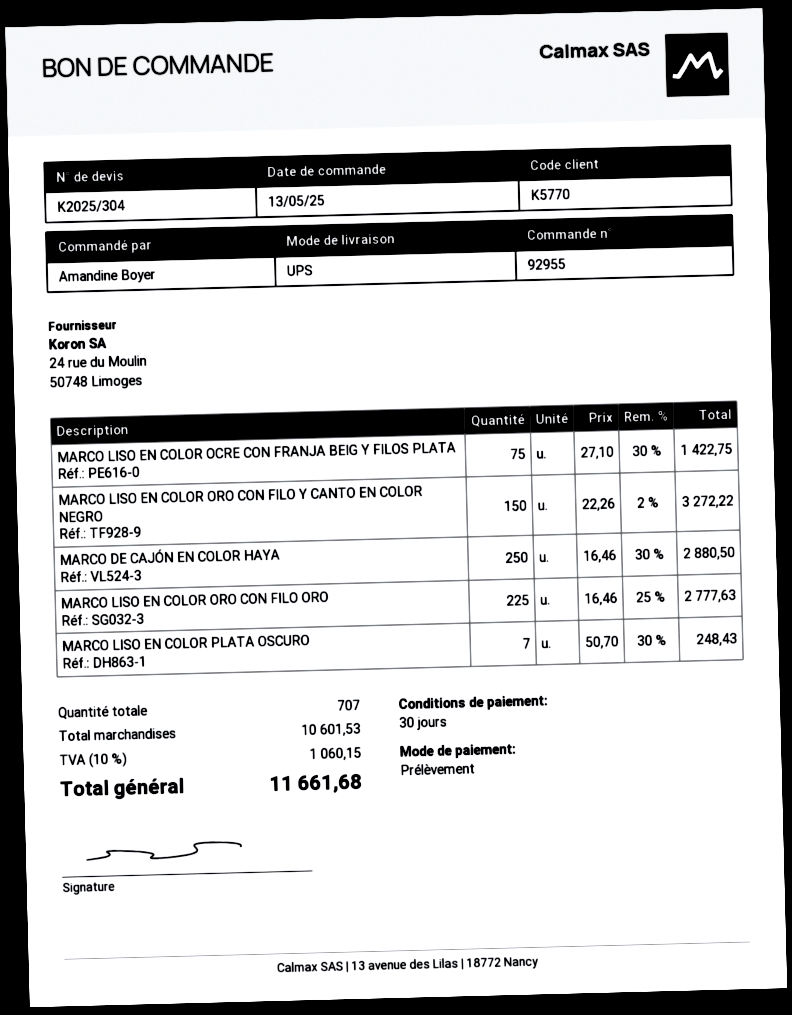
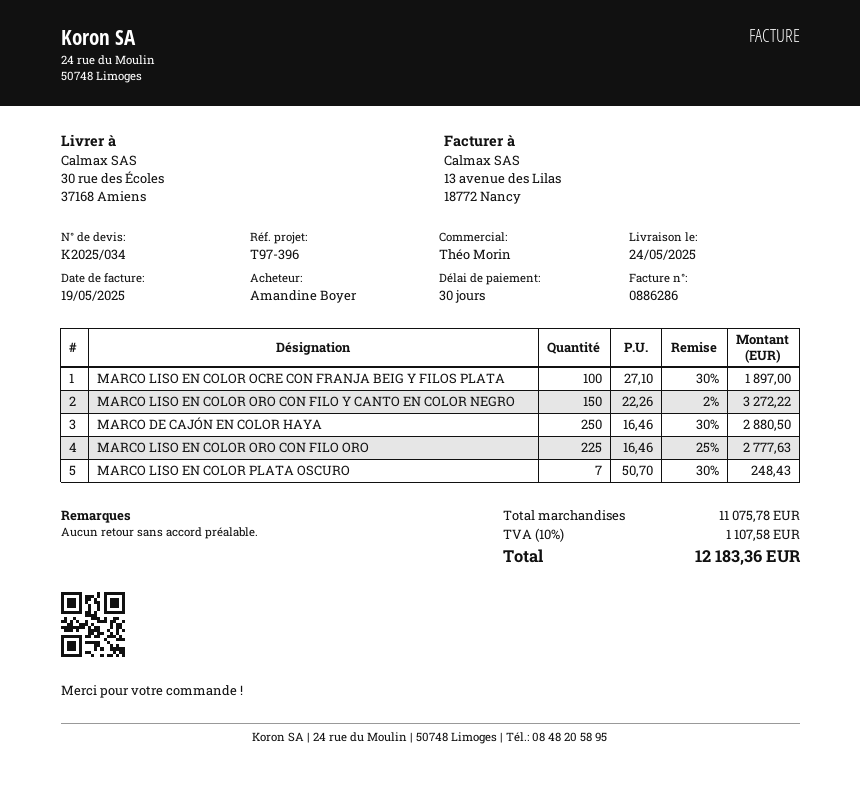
quote number: K2025/304 -> K2025/034
MARCO LISO EN COLOR OCRE CON FRANJA BEIG Y FILOS PLATA: 75 x 27.10 - 30% = 1422.75 -> 100 x 27.10 - 30% = 1897.00
subtotal: 10601.53 -> 11075.78
tax: 10% = 1060.15 -> 10% = 1107.58
total: 11661.68 -> 12183.36

